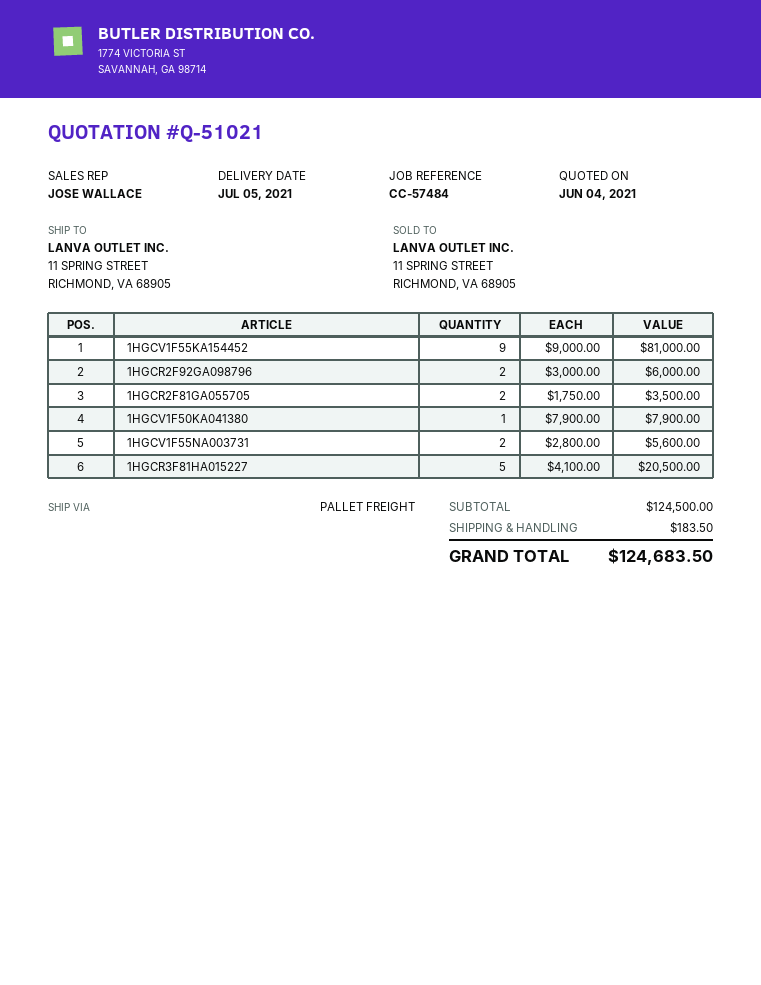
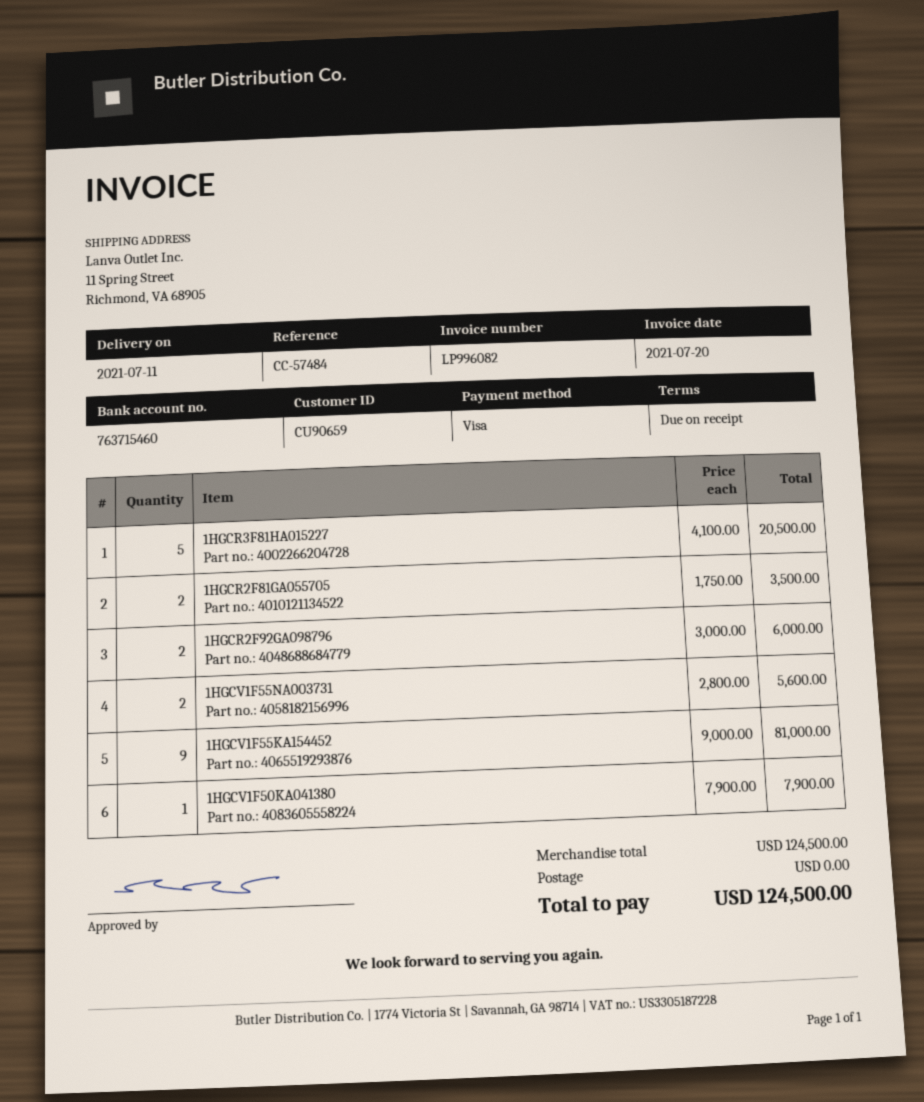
delivery date: 2021-07-05 -> 2021-07-11
shipping: 183.50 -> 0.00
total: 124683.50 -> 124500.00

